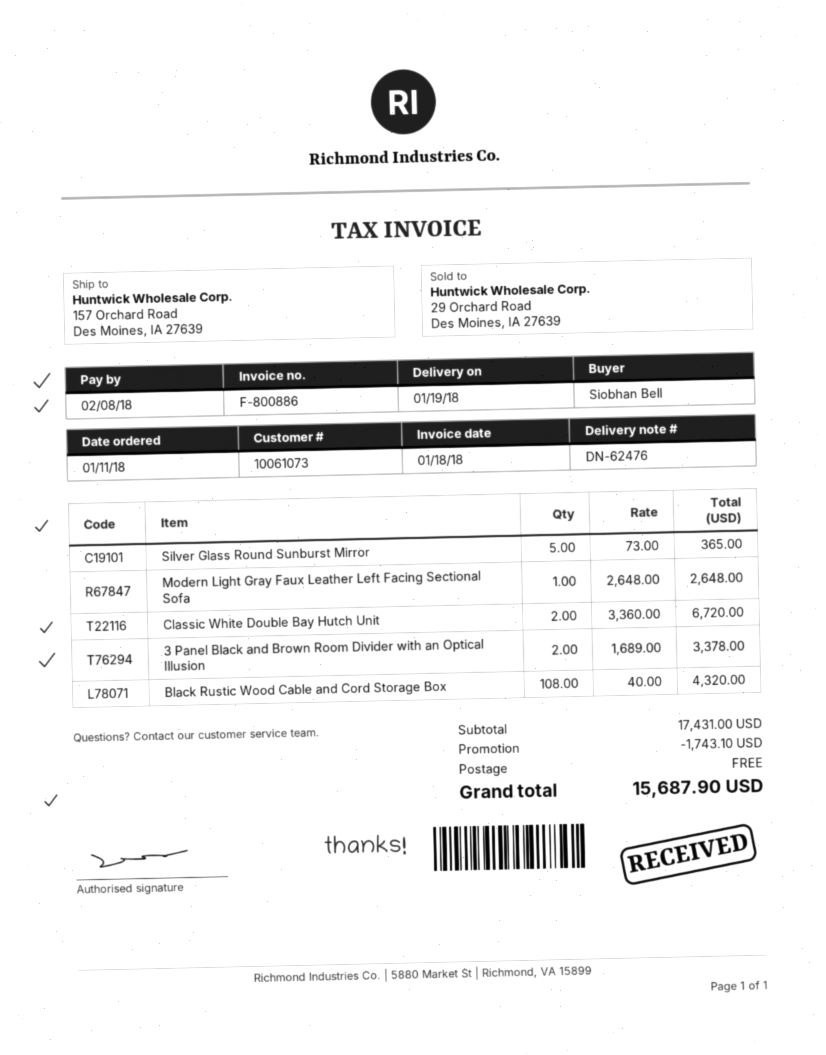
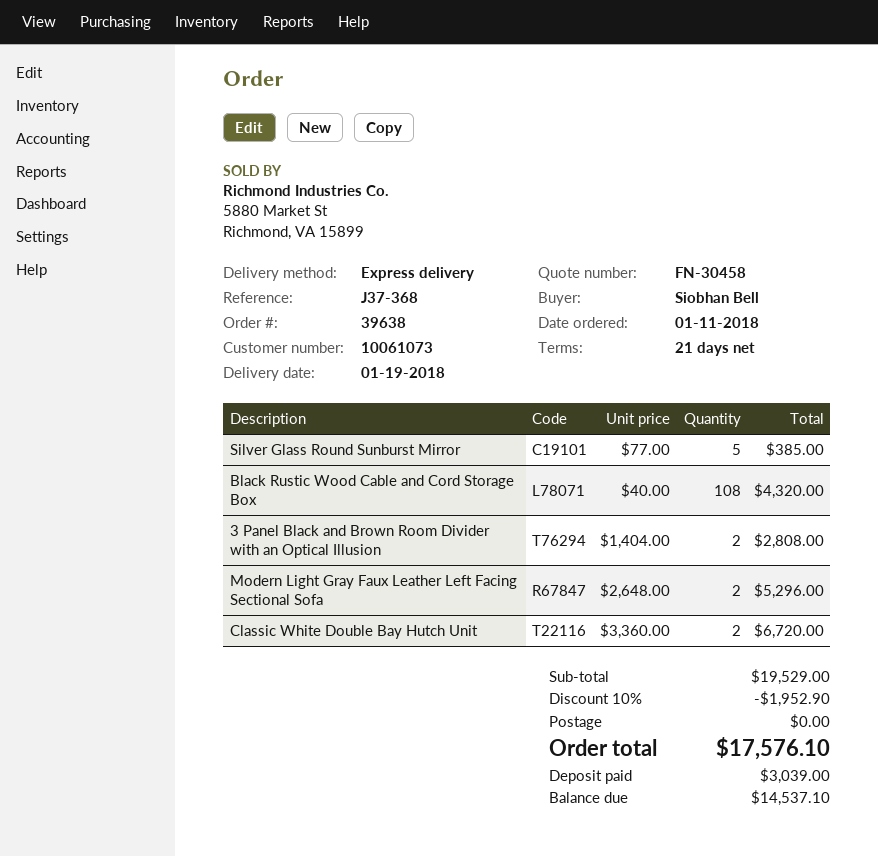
Silver Glass Round Sunburst Mirror: 5 x 73.00 = 365.00 -> 5 x 77.00 = 385.00
Modern Light Gray Faux Leather Left Facing Sectional Sofa: 1 x 2648.00 = 2648.00 -> 2 x 2648.00 = 5296.00
3 Panel Black and Brown Room Divider with an Optical Illusion: 2 x 1689.00 = 3378.00 -> 2 x 1404.00 = 2808.00
subtotal: 17431.00 -> 19529.00
discount: 1743.10 -> 1952.90
total: 15687.90 -> 17576.10

